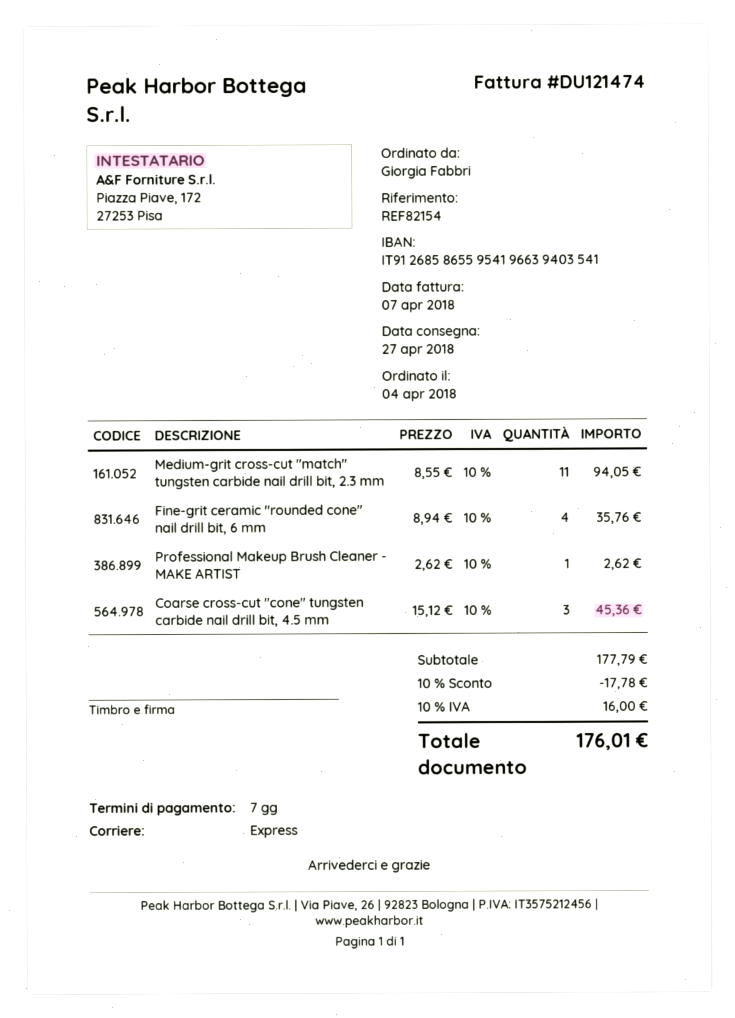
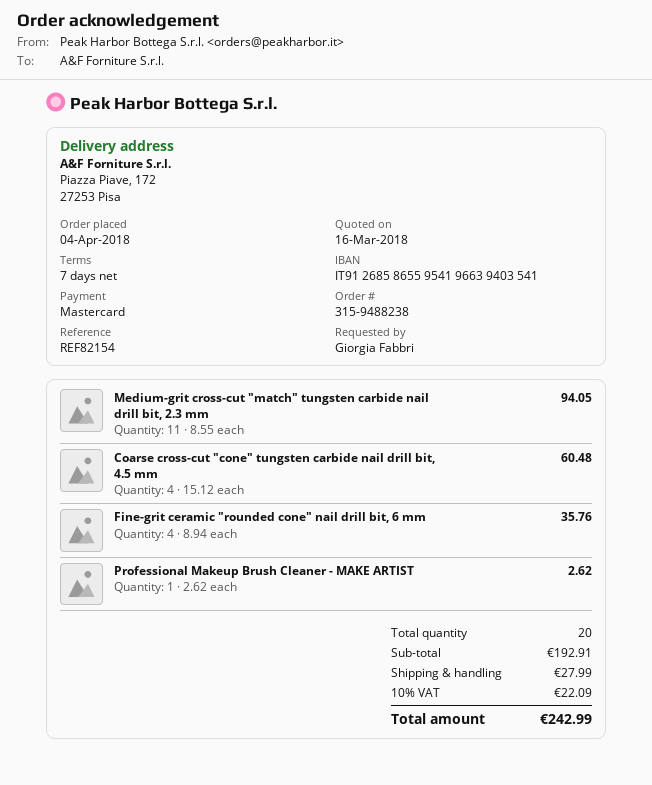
Coarse cross-cut "cone" tungsten carbide nail drill bit, 4.5 mm: 3 x 15.12 = 45.36 -> 4 x 15.12 = 60.48
subtotal: 177.79 -> 192.91
discount: 10% = 17.78 -> none
shipping: none -> 27.99
tax: 10% = 16.00 -> 10% = 22.09
total: 176.01 -> 242.99

